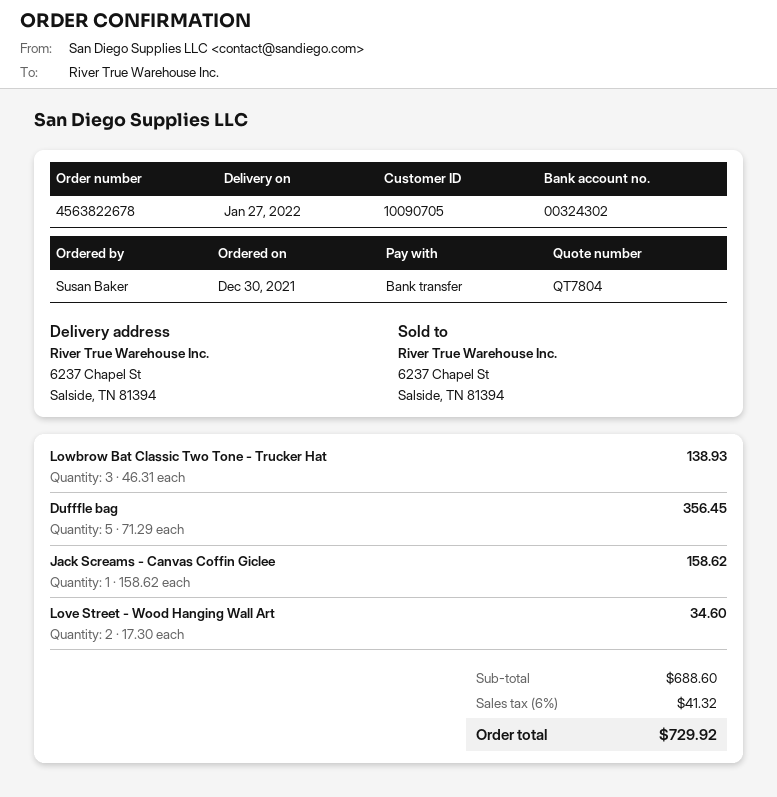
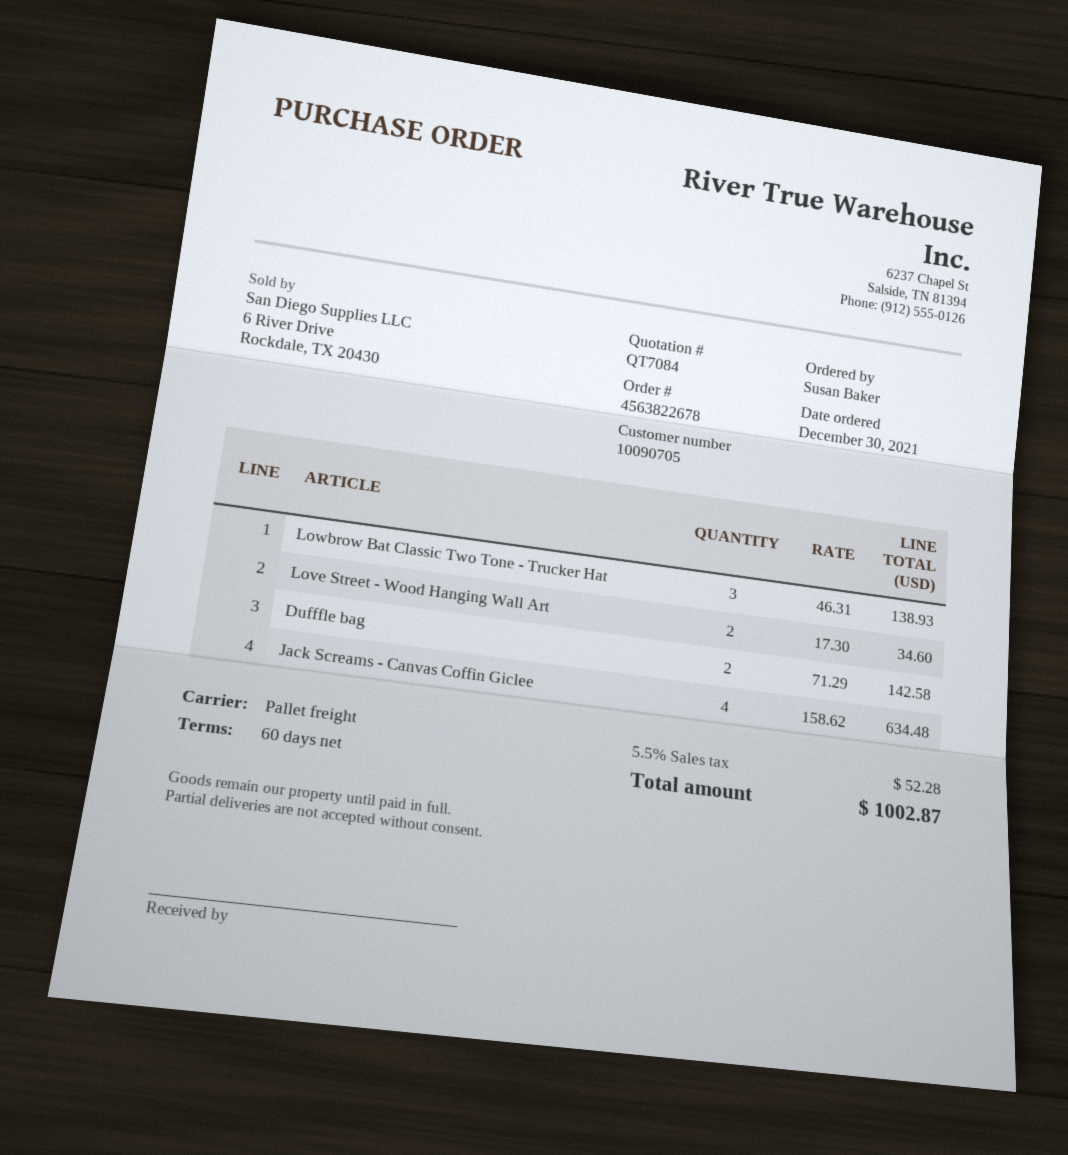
quote number: QT7804 -> QT7084
Dufffle bag: 5 x 71.29 = 356.45 -> 2 x 71.29 = 142.58
Jack Screams - Canvas Coffin Giclee: 1 x 158.62 = 158.62 -> 4 x 158.62 = 634.48
tax: 6% = 41.32 -> 5.5% = 52.28
total: 729.92 -> 1002.87

